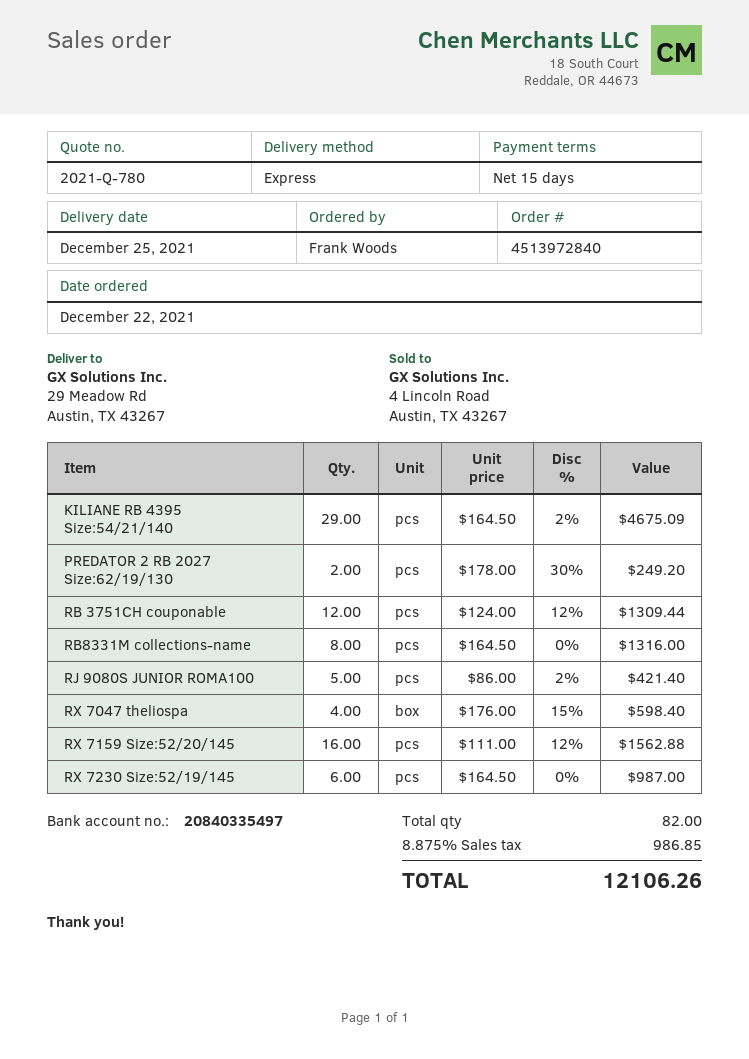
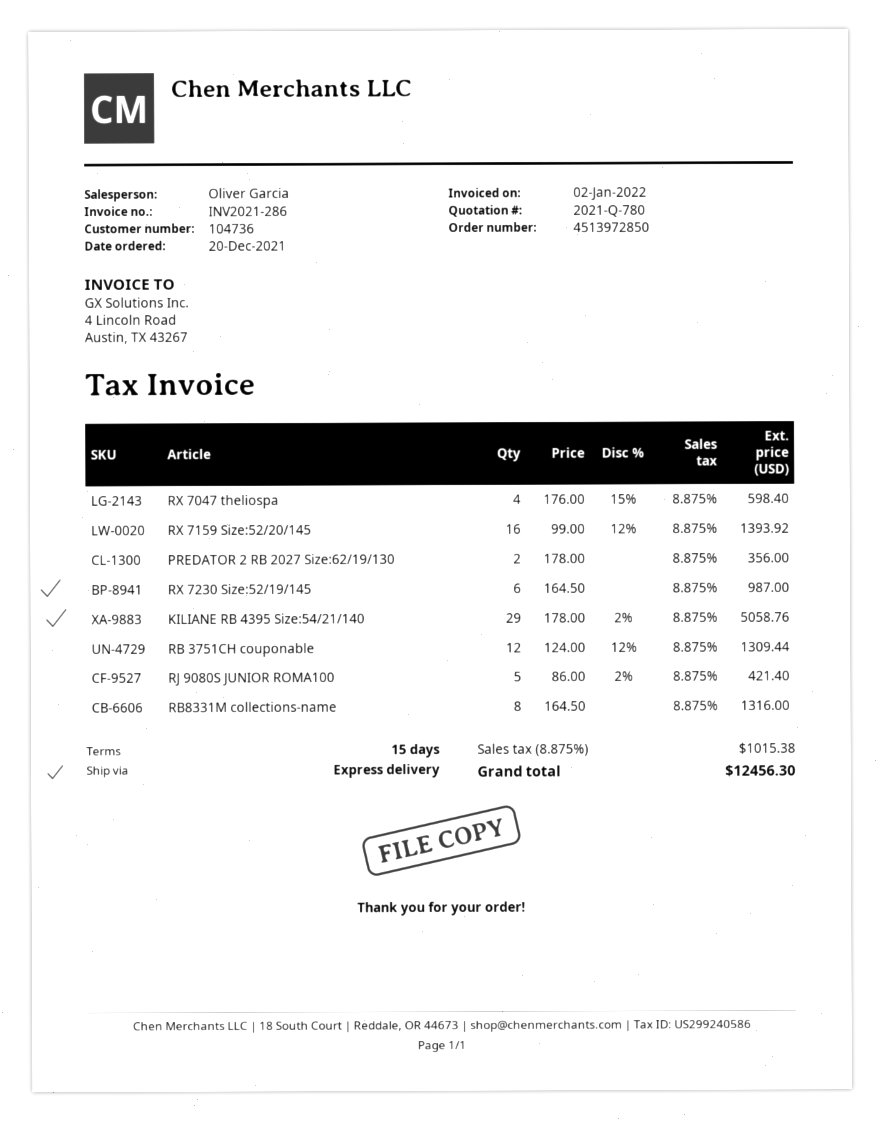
order number: 4513972840 -> 4513972850
order date: 2021-12-22 -> 2021-12-20
KILIANE RB 4395 Size:54/21/140: 29 x 164.50 - 2% = 4675.09 -> 29 x 178.00 - 2% = 5058.76
PREDATOR 2 RB 2027 Size:62/19/130: 2 x 178.00 - 30% = 249.20 -> 2 x 178.00 = 356.00
RX 7159 Size:52/20/145: 16 x 111.00 - 12% = 1562.88 -> 16 x 99.00 - 12% = 1393.92
tax: 8.875% = 986.85 -> 8.875% = 1015.38
total: 12106.26 -> 12456.30

